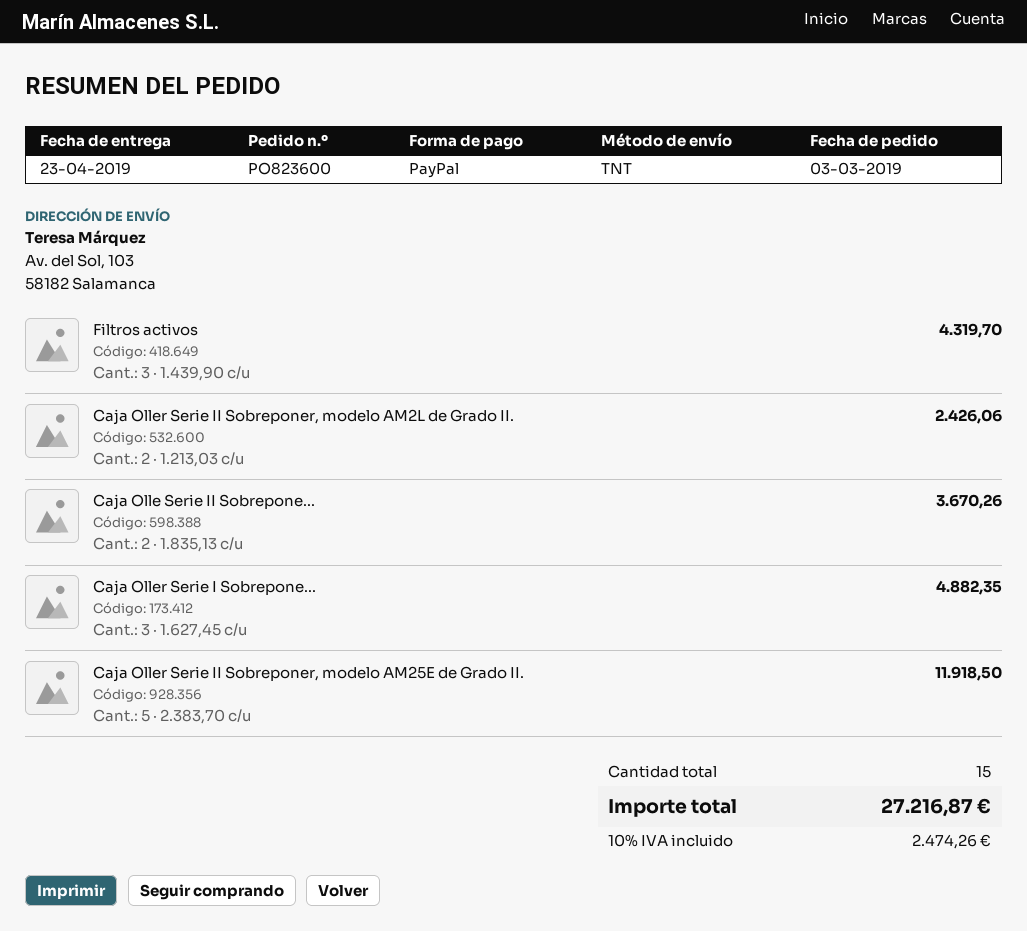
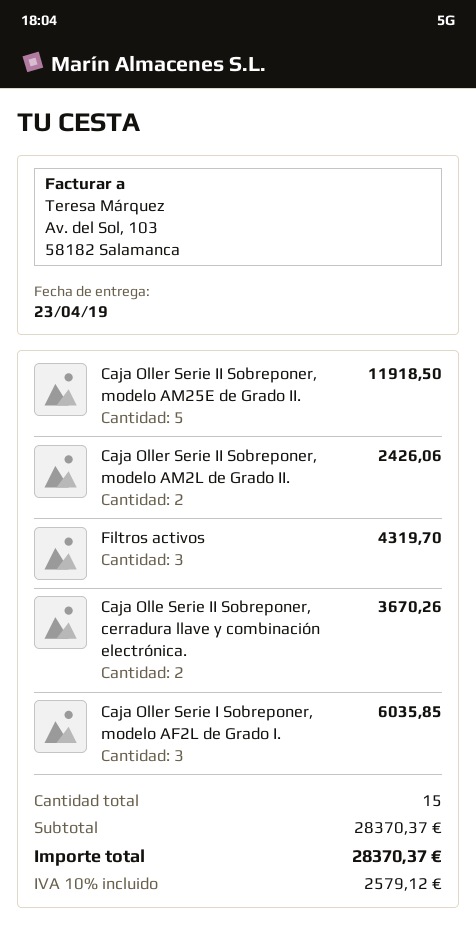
Caja Oller Serie I Sobrepone...: 3 for 4882.35 -> 3 for 6035.85
tax: 10% = 2474.26 -> 10% = 2579.12
total: 27216.87 -> 28370.37

